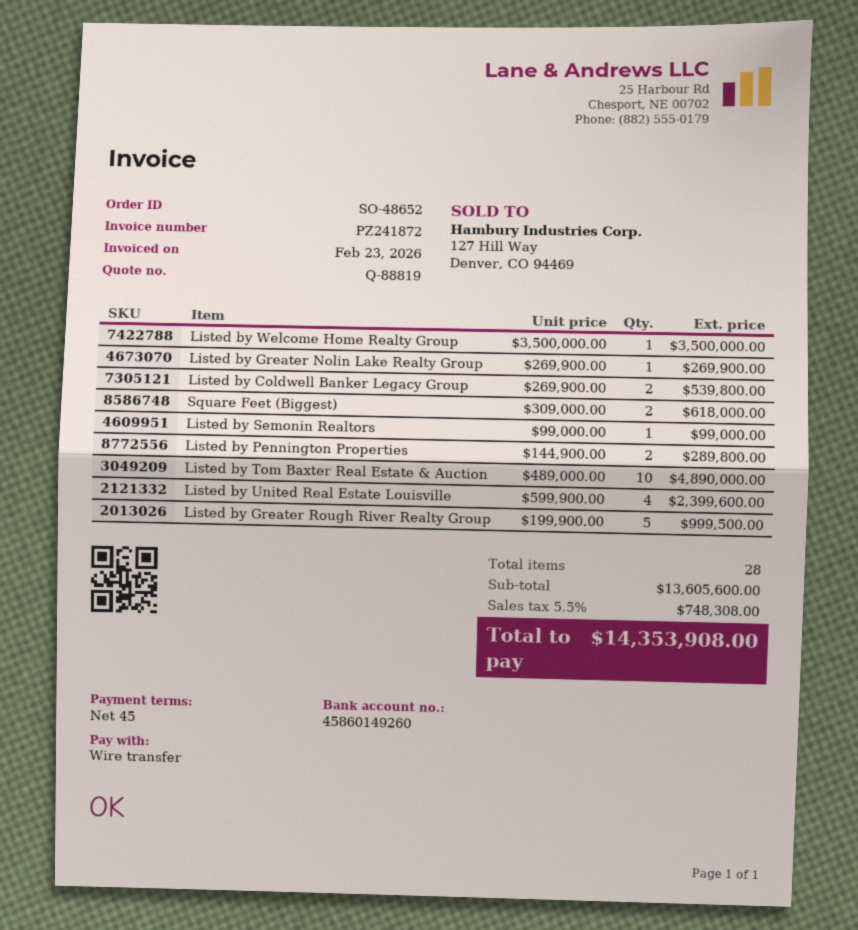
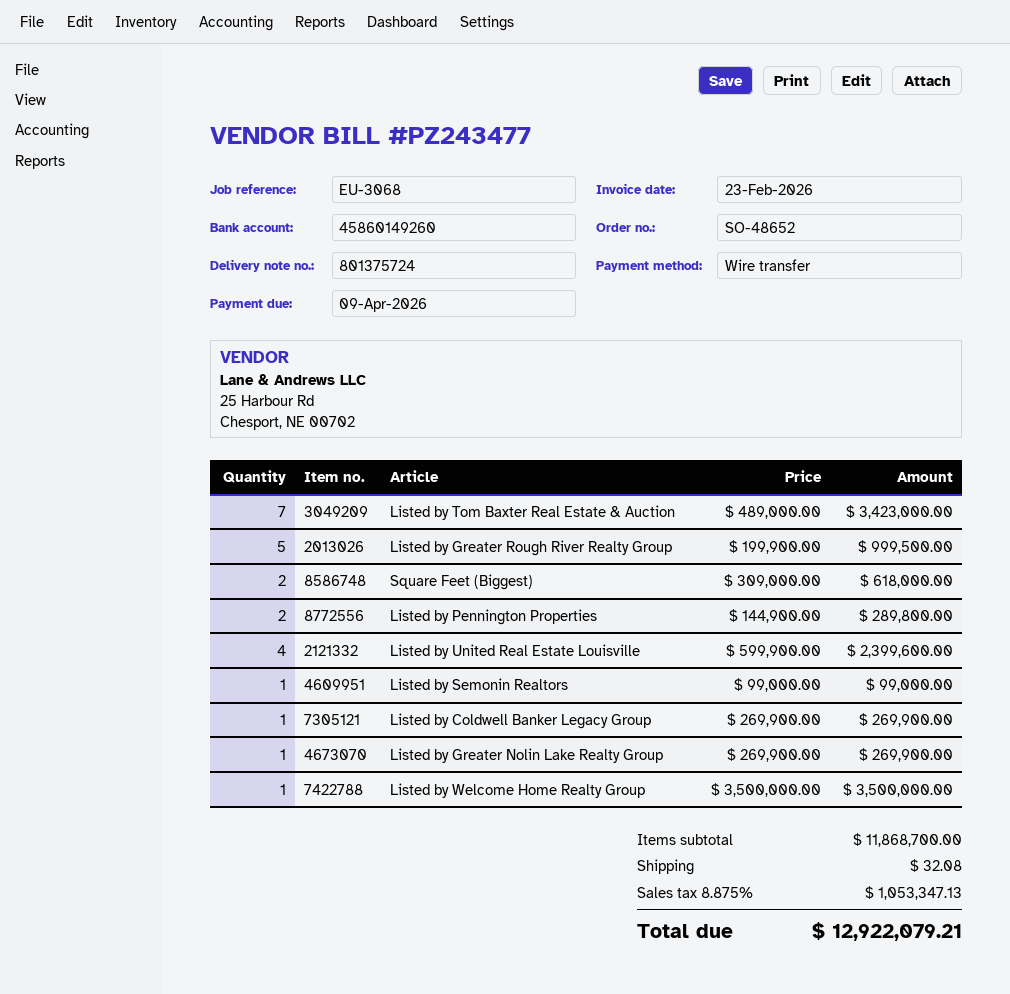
invoice number: PZ241872 -> PZ243477
Listed by Coldwell Banker Legacy Group: 2 x 269900.00 = 539800.00 -> 1 x 269900.00 = 269900.00
Listed by Tom Baxter Real Estate & Auction: 10 x 489000.00 = 4890000.00 -> 7 x 489000.00 = 3423000.00
subtotal: 13605600.00 -> 11868700.00
shipping: none -> 32.08
tax: 5.5% = 748308.00 -> 8.875% = 1053347.13
total: 14353908.00 -> 12922079.21

